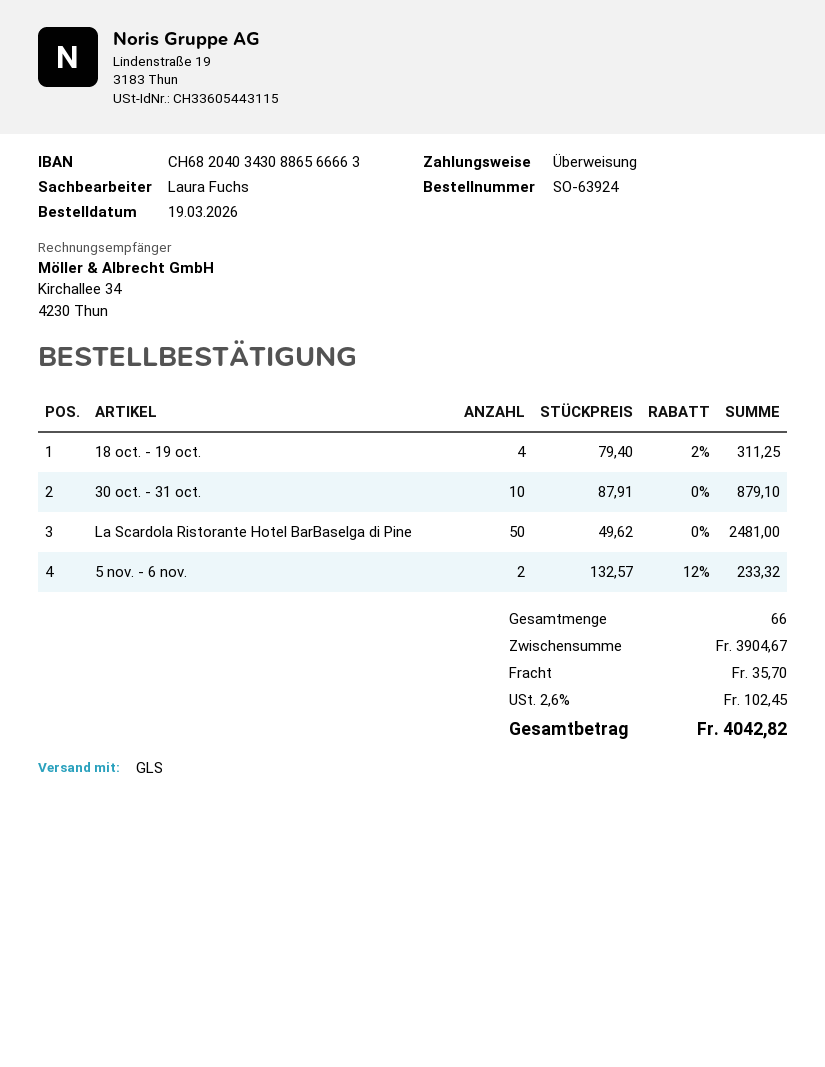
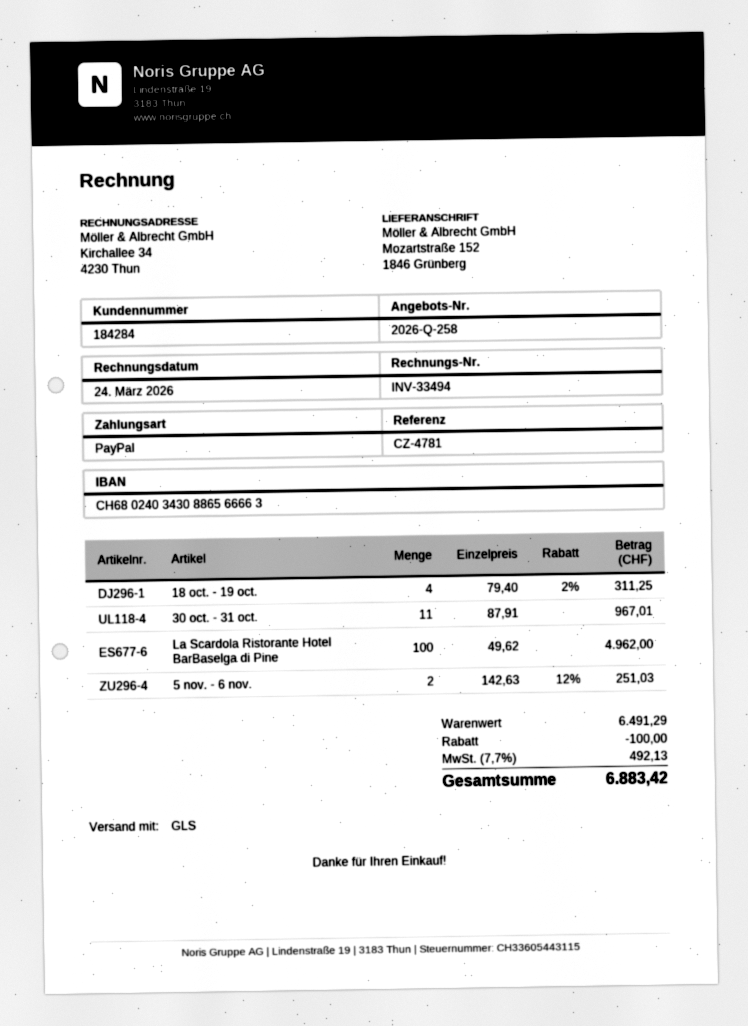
payment method: bank transfer -> PayPal
bank account: CH6820403430886566663 -> CH6802403430886566663
30 oct. - 31 oct.: 10 x 87.91 = 879.10 -> 11 x 87.91 = 967.01
La Scardola Ristorante Hotel BarBaselga di Pine: 50 x 49.62 = 2481.00 -> 100 x 49.62 = 4962.00
5 nov. - 6 nov.: 2 x 132.57 - 12% = 233.32 -> 2 x 142.63 - 12% = 251.03
subtotal: 3904.67 -> 6491.29
discount: none -> 100.00
shipping: 35.70 -> none
tax: 2.6% = 102.45 -> 7.7% = 492.13
total: 4042.82 -> 6883.42

